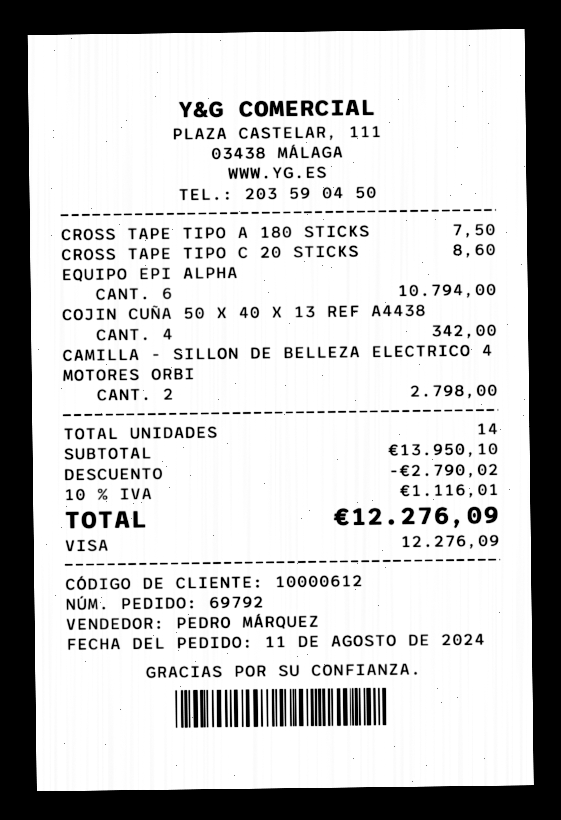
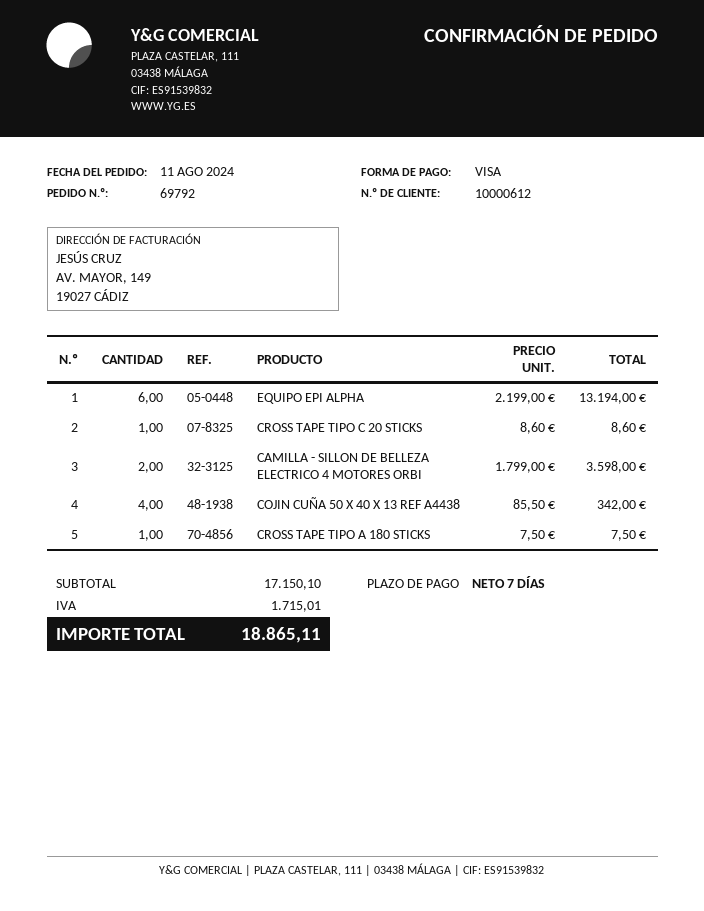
EQUIPO EPI ALPHA: 6 for 10794.00 -> 6 for 13194.00
CAMILLA - SILLON DE BELLEZA ELECTRICO 4 MOTORES ORBI: 2 for 2798.00 -> 2 for 3598.00
subtotal: 13950.10 -> 17150.10
discount: 2790.02 -> none
tax: 1116.01 -> 1715.01
total: 12276.09 -> 18865.11

